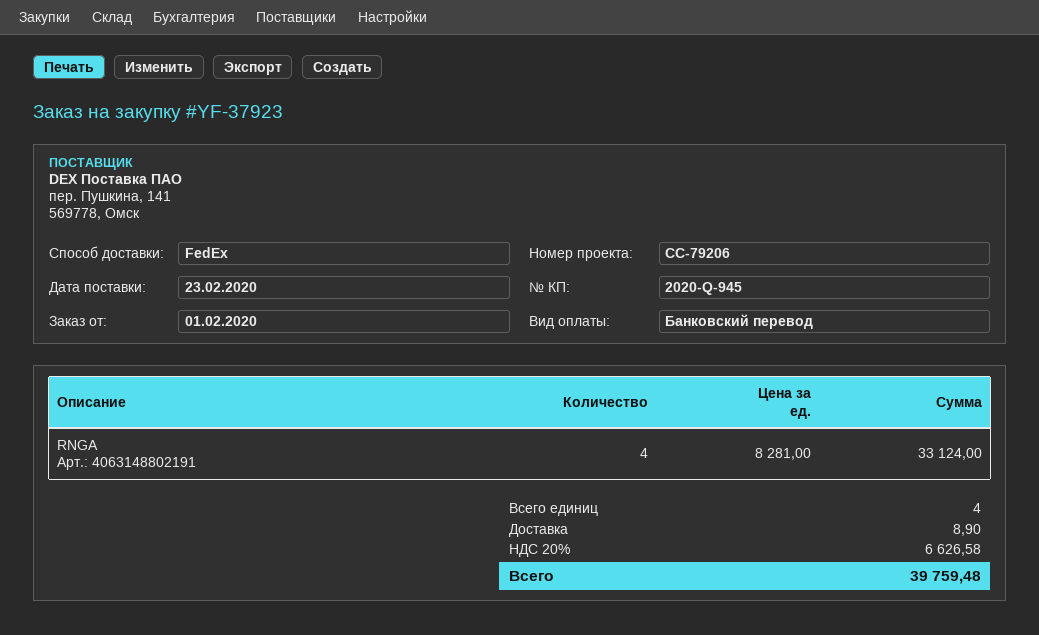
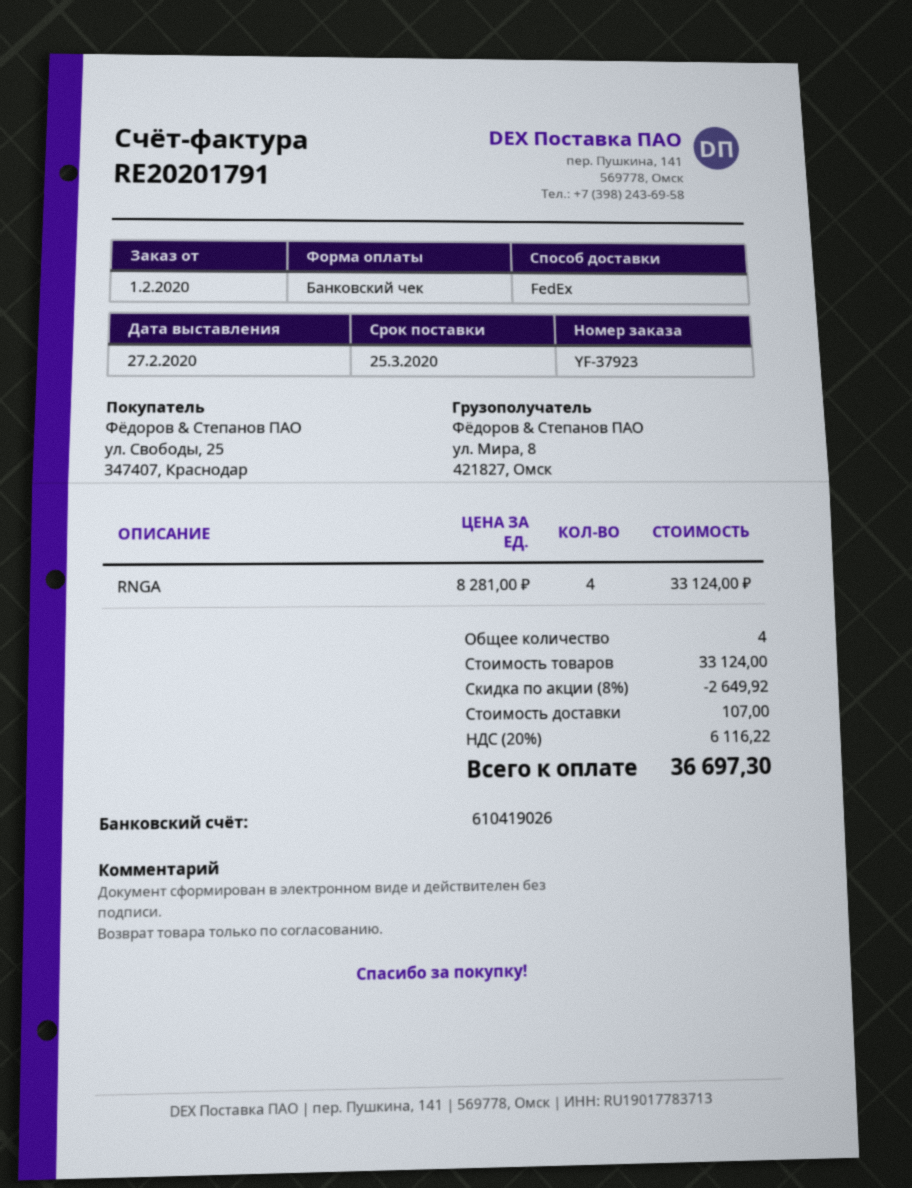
delivery date: 2020-02-23 -> 2020-03-25
payment method: bank transfer -> cheque
discount: none -> 8% = 2649.92
shipping: 8.90 -> 107.00
tax: 20% = 6626.58 -> 20% = 6116.22
total: 39759.48 -> 36697.30

